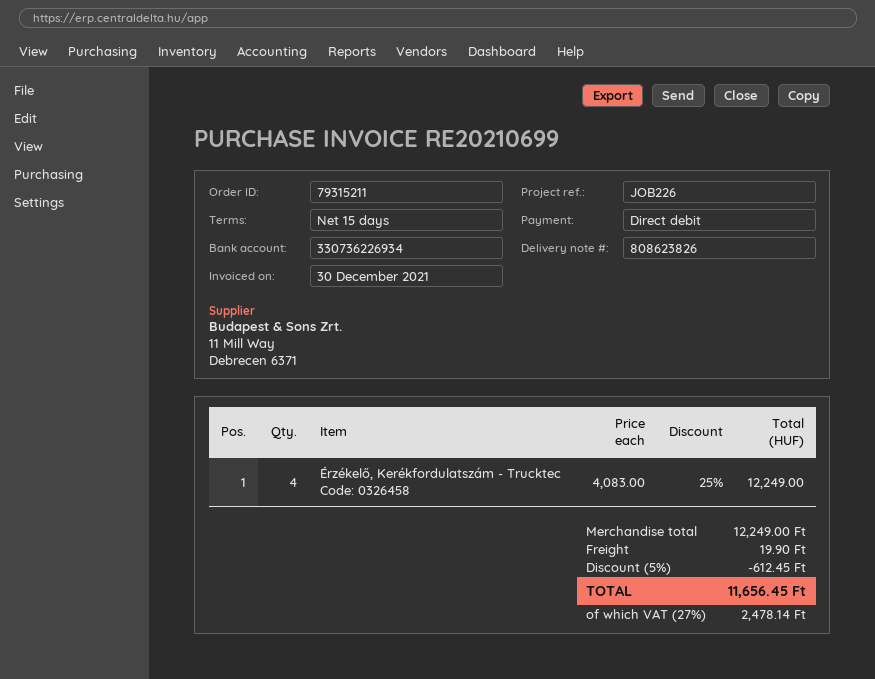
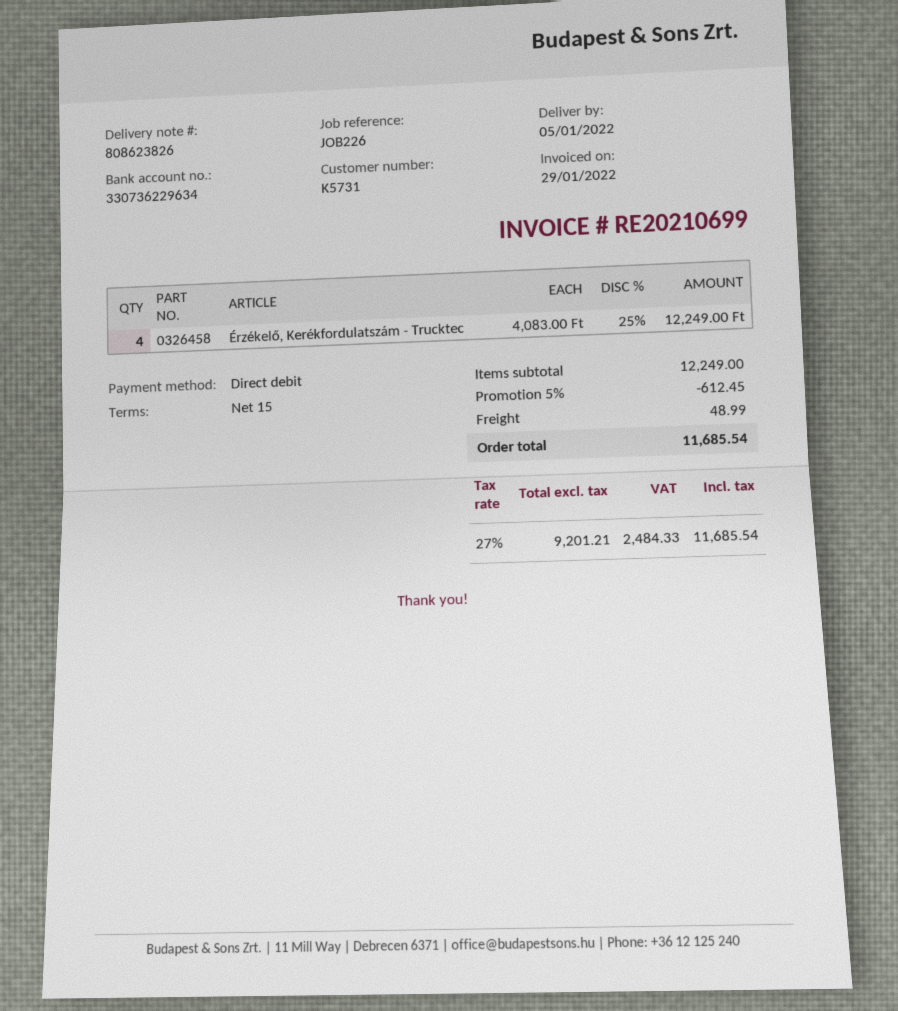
invoice date: 2021-12-30 -> 2022-01-29
bank account: 330736226934 -> 330736229634
shipping: 19.90 -> 48.99
tax: 27% = 2478.14 -> 27% = 2484.33
total: 11656.45 -> 11685.54

